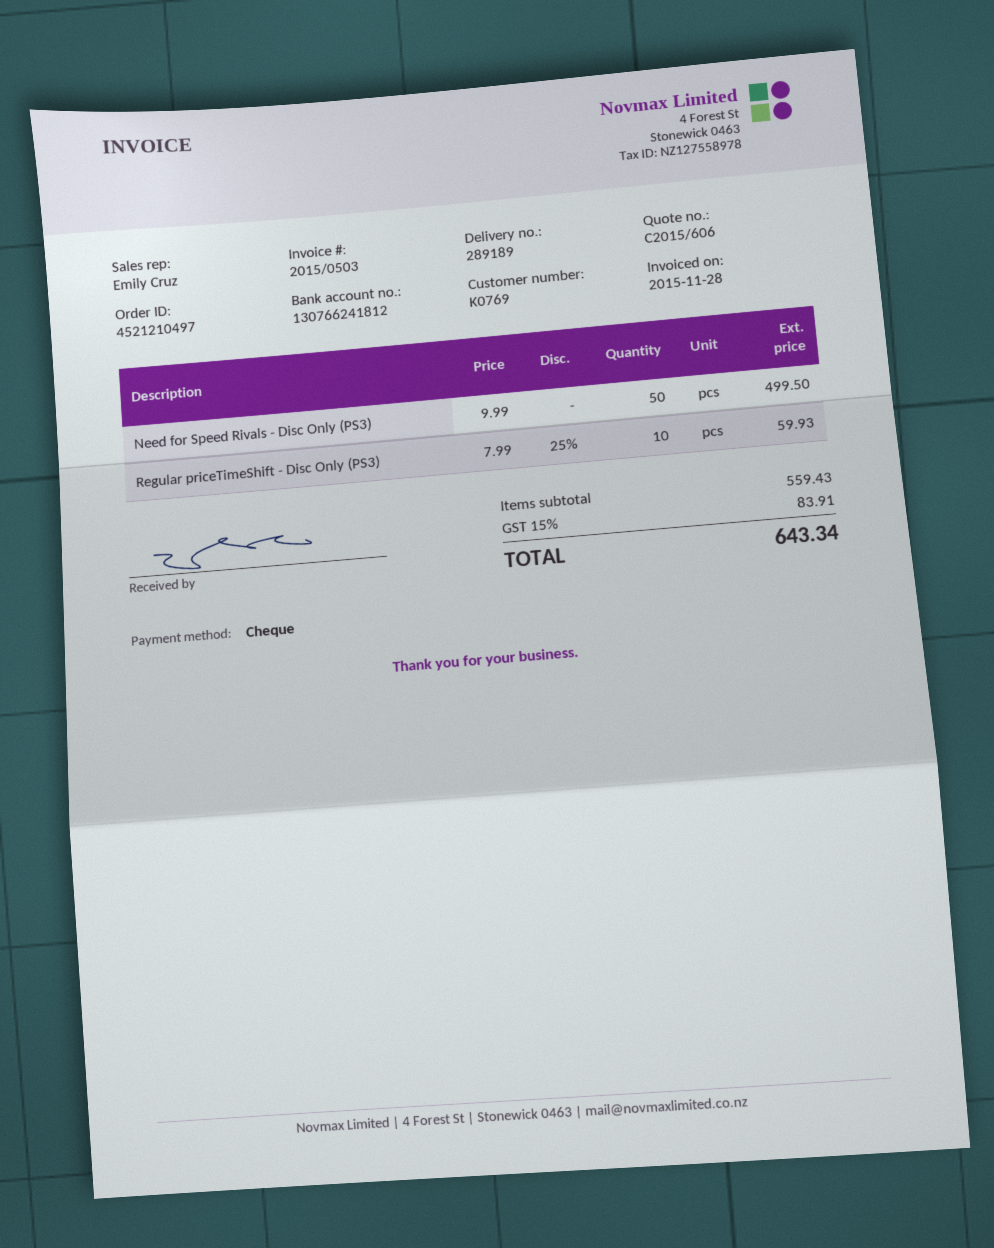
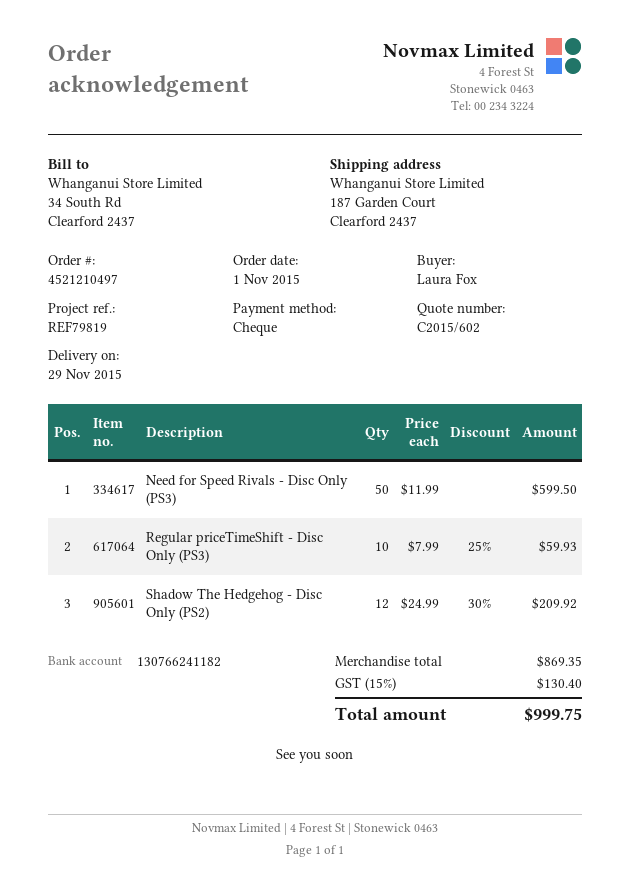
quote number: C2015/606 -> C2015/602
bank account: 130766241812 -> 130766241182
Need for Speed Rivals - Disc Only (PS3): 50 x 9.99 = 499.50 -> 50 x 11.99 = 599.50
Shadow The Hedgehog - Disc Only (PS2): none -> 12 x 24.99 - 30% = 209.92
subtotal: 559.43 -> 869.35
tax: 15% = 83.91 -> 15% = 130.40
total: 643.34 -> 999.75

